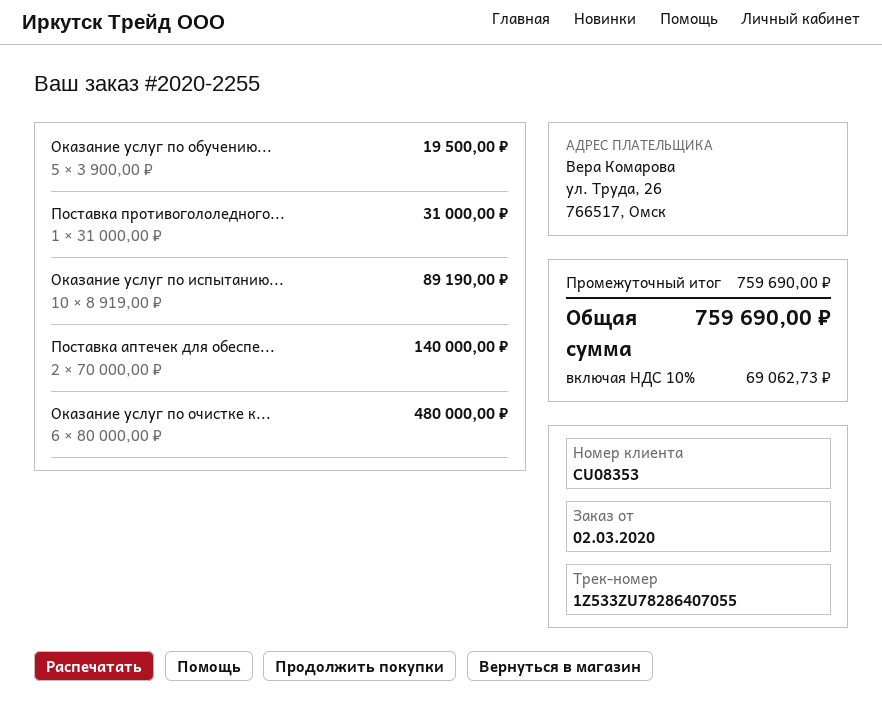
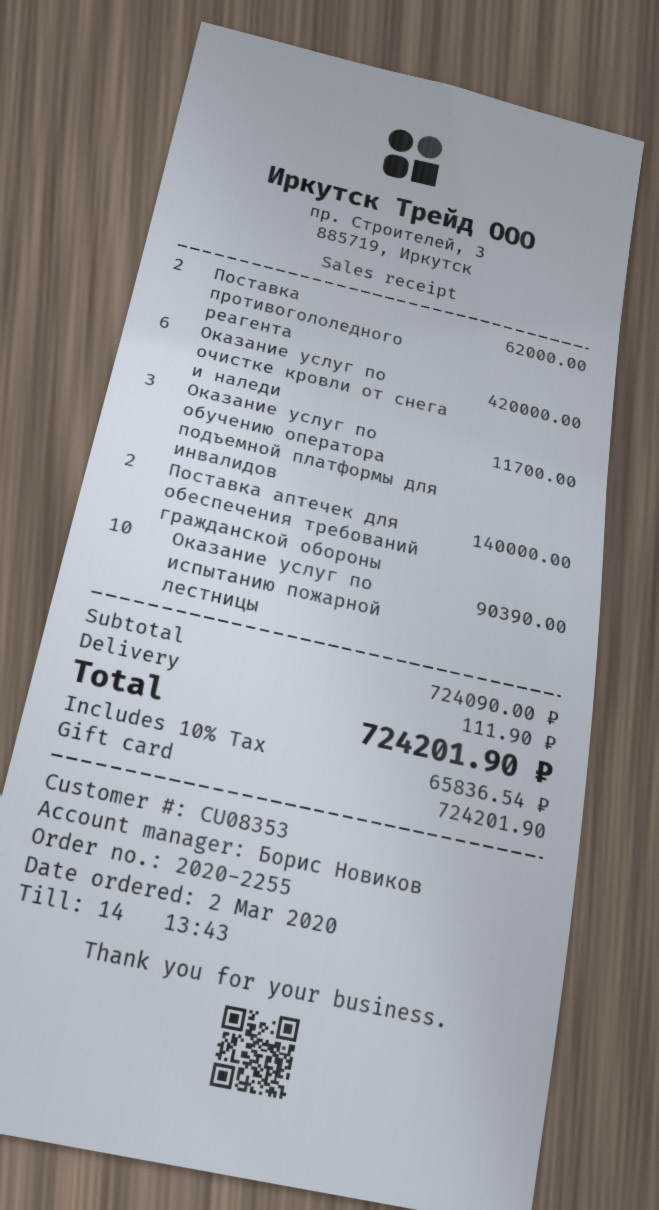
Оказание услуг по обучению...: 5 for 19500.00 -> 3 for 11700.00
Поставка противогололедного...: 1 for 31000.00 -> 2 for 62000.00
Оказание услуг по испытанию...: 10 for 89190.00 -> 10 for 90390.00
Оказание услуг по очистке к...: 6 for 480000.00 -> 6 for 420000.00
subtotal: 759690.00 -> 724090.00
shipping: none -> 111.90
tax: 10% = 69062.73 -> 10% = 65836.54
total: 759690.00 -> 724201.90

